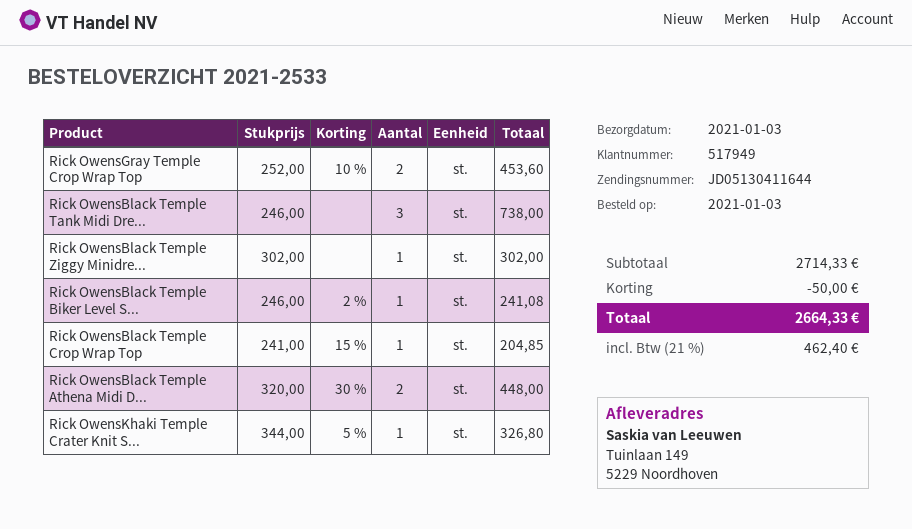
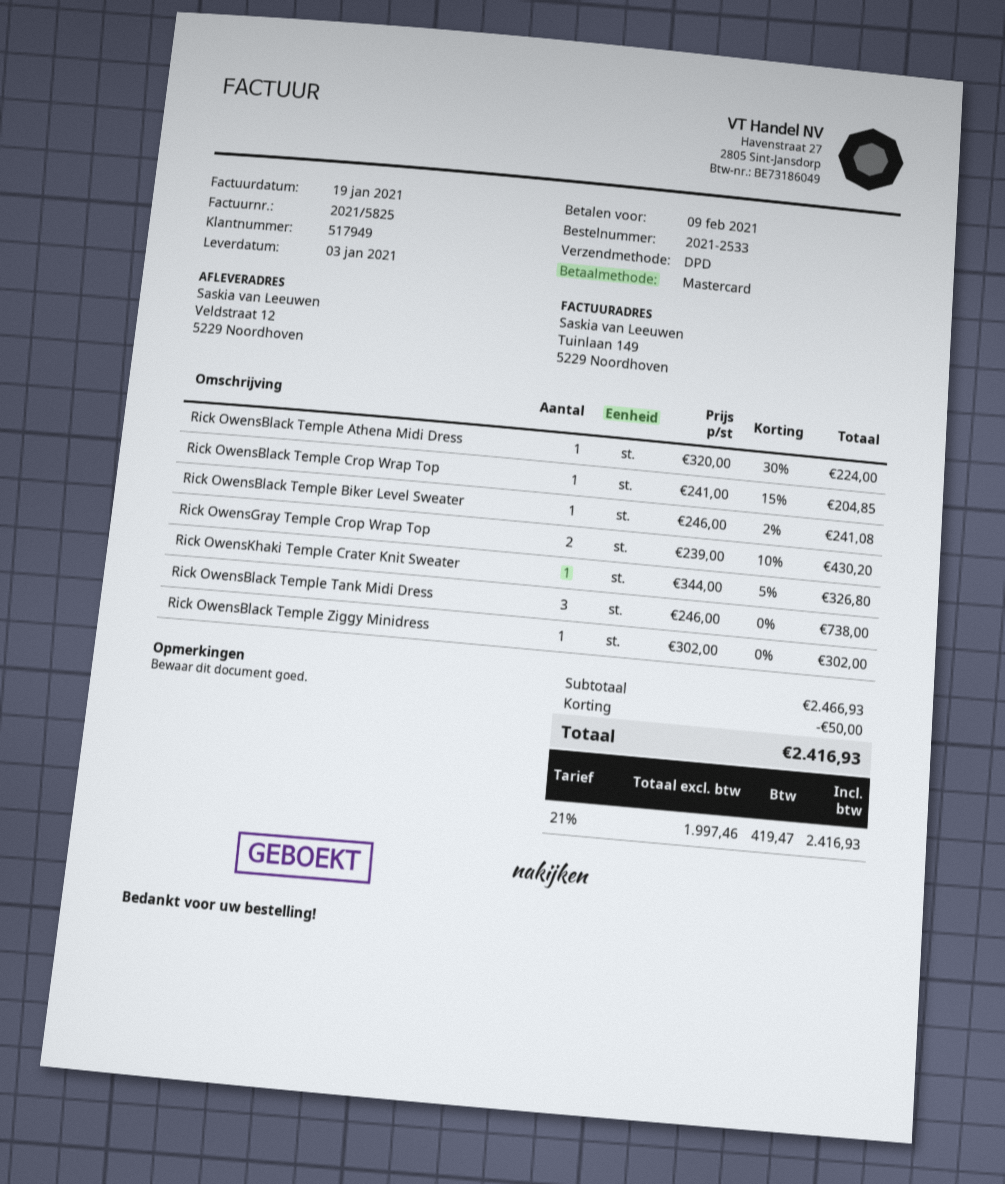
ship to: Tuinlaan 149, 5229 Noordhoven -> Veldstraat 12, 5229 Noordhoven
Rick OwensGray Temple Crop Wrap Top: 2 x 252.00 - 10% = 453.60 -> 2 x 239.00 - 10% = 430.20
Rick OwensBlack Temple Athena Midi D...: 2 x 320.00 - 30% = 448.00 -> 1 x 320.00 - 30% = 224.00
subtotal: 2714.33 -> 2466.93
tax: 21% = 462.40 -> 21% = 419.47
total: 2664.33 -> 2416.93

